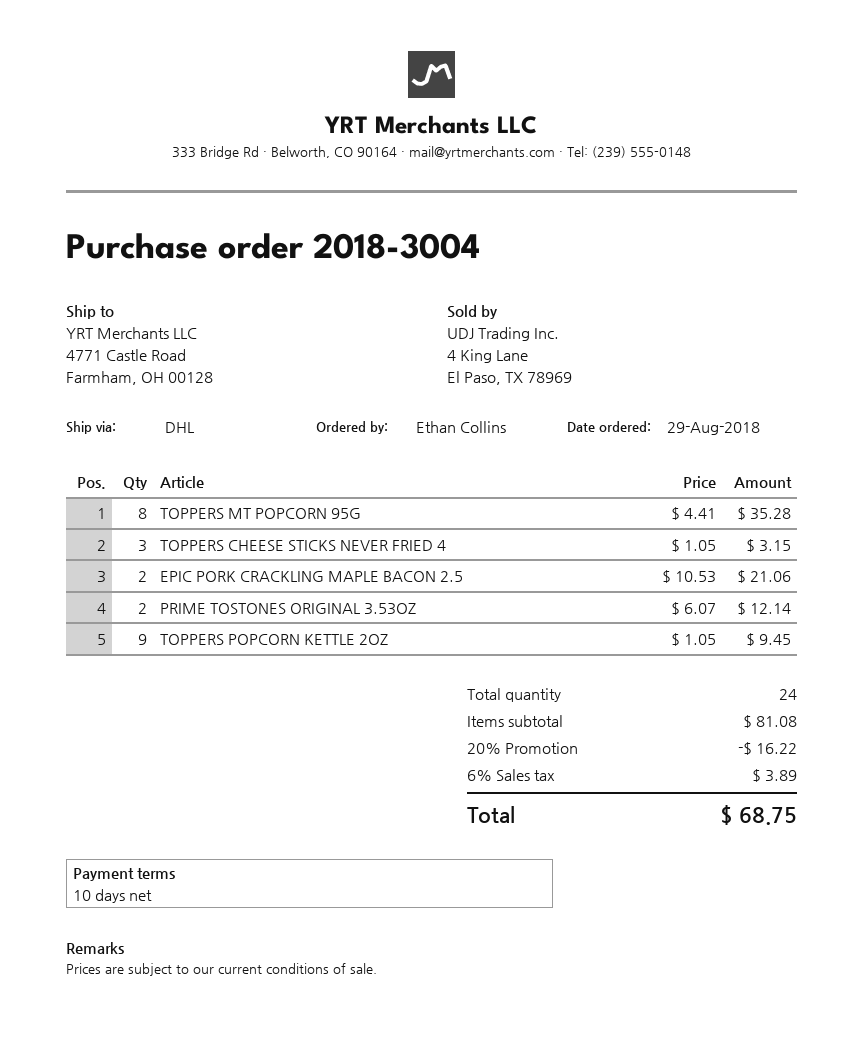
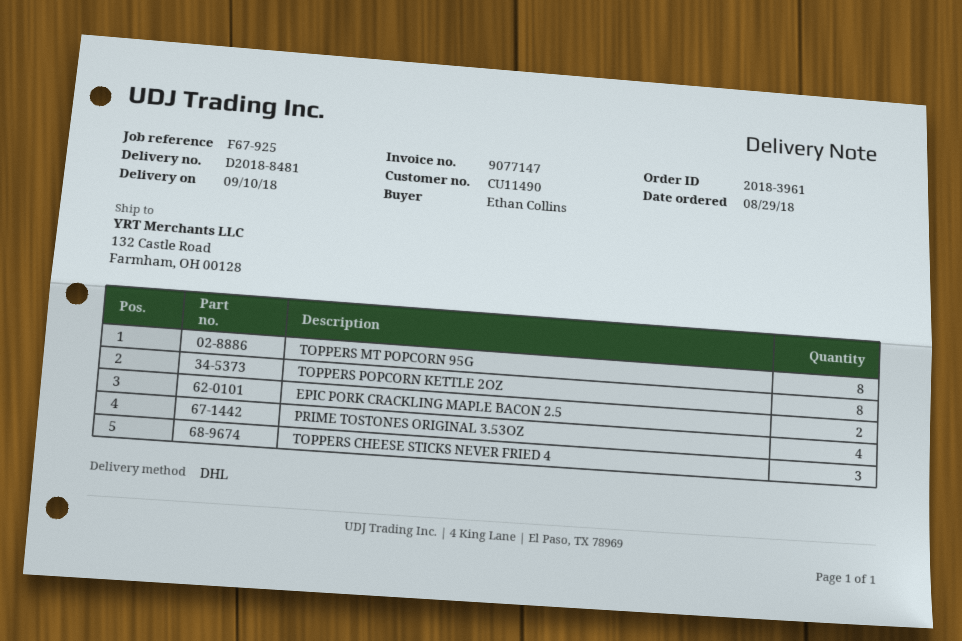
order number: 2018-3004 -> 2018-3961
ship to: 4771 Castle Road, Farmham, OH 00128 -> 132 Castle Road, Farmham, OH 00128
PRIME TOSTONES ORIGINAL 3.53OZ: 2 -> 4
TOPPERS POPCORN KETTLE 2OZ: 9 -> 8

